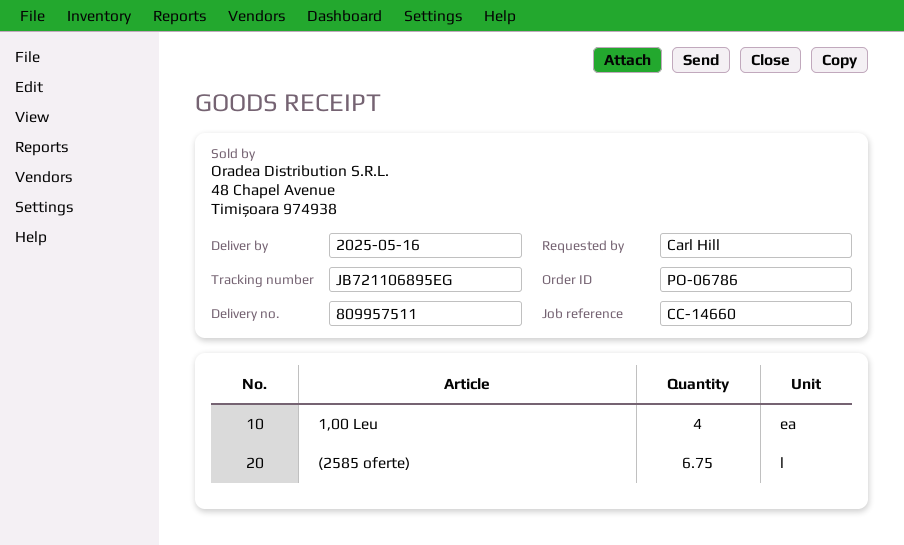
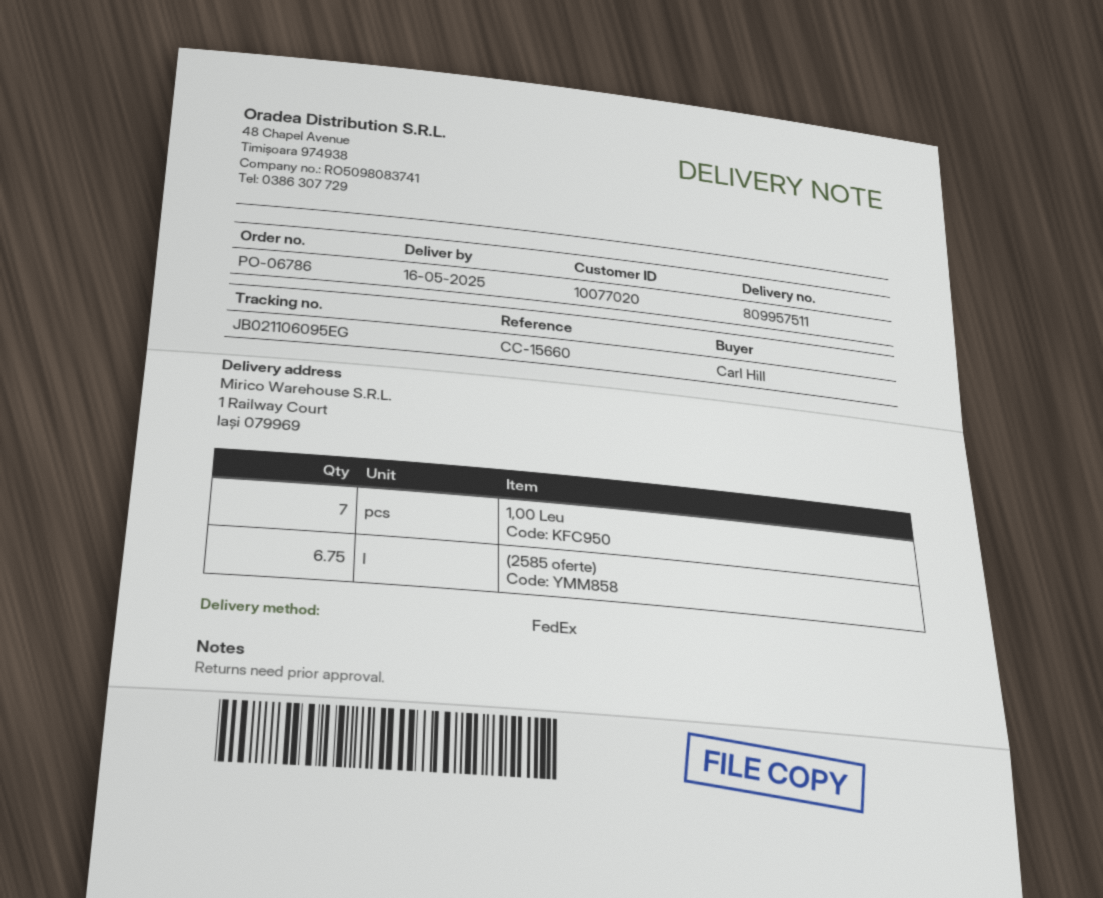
reference: CC-14660 -> CC-15660
tracking number: JB721106895EG -> JB021106095EG
1,00 Leu: 4 -> 7

